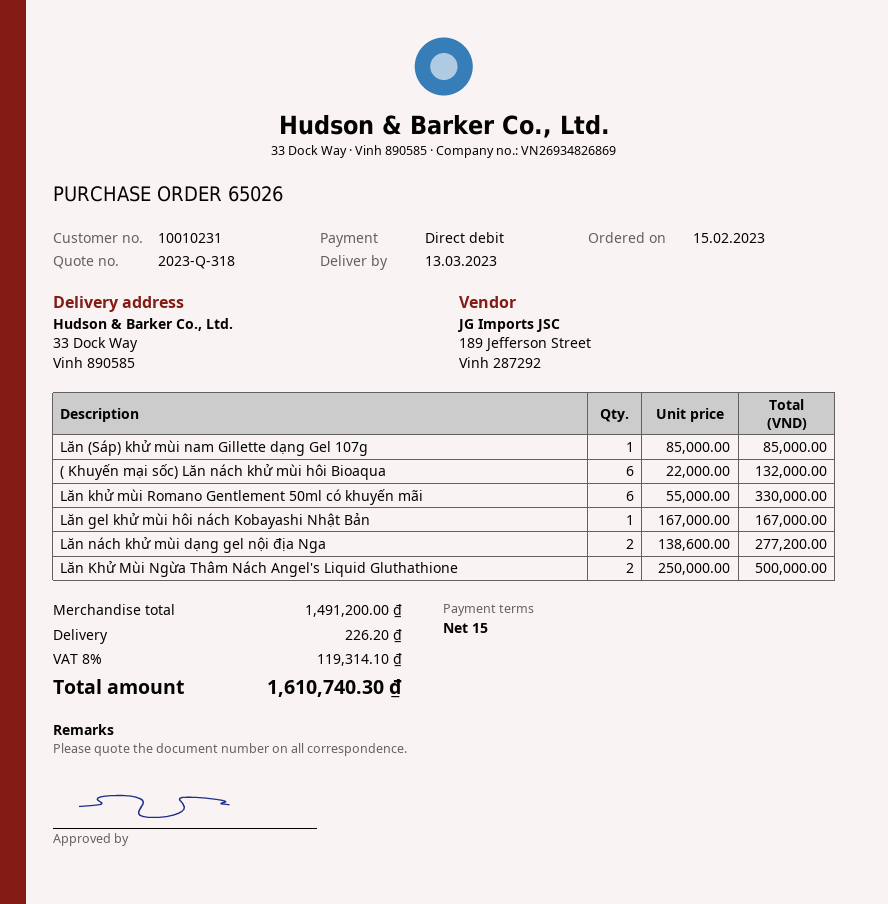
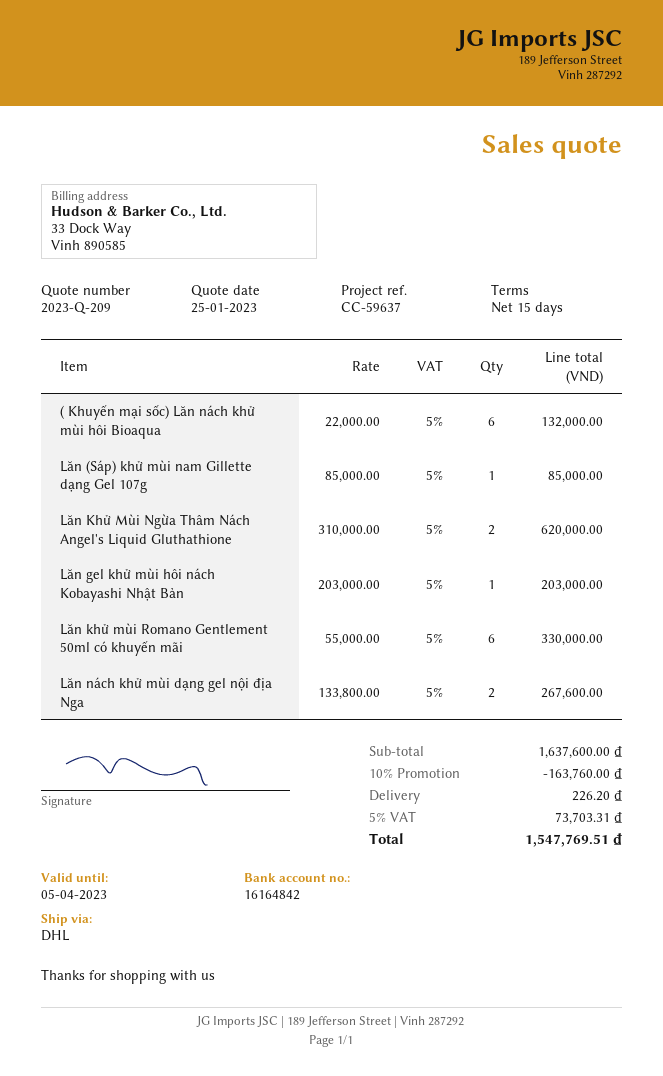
quote number: 2023-Q-318 -> 2023-Q-209
Lăn gel khử mùi hôi nách Kobayashi Nhật Bản: 1 x 167000.00 = 167000.00 -> 1 x 203000.00 = 203000.00
Lăn nách khử mùi dạng gel nội địa Nga: 2 x 138600.00 = 277200.00 -> 2 x 133800.00 = 267600.00
Lăn Khử Mùi Ngừa Thâm Nách Angel's Liquid Gluthathione: 2 x 250000.00 = 500000.00 -> 2 x 310000.00 = 620000.00
subtotal: 1491200.00 -> 1637600.00
discount: none -> 10% = 163760.00
tax: 8% = 119314.10 -> 5% = 73703.31
total: 1610740.30 -> 1547769.51

